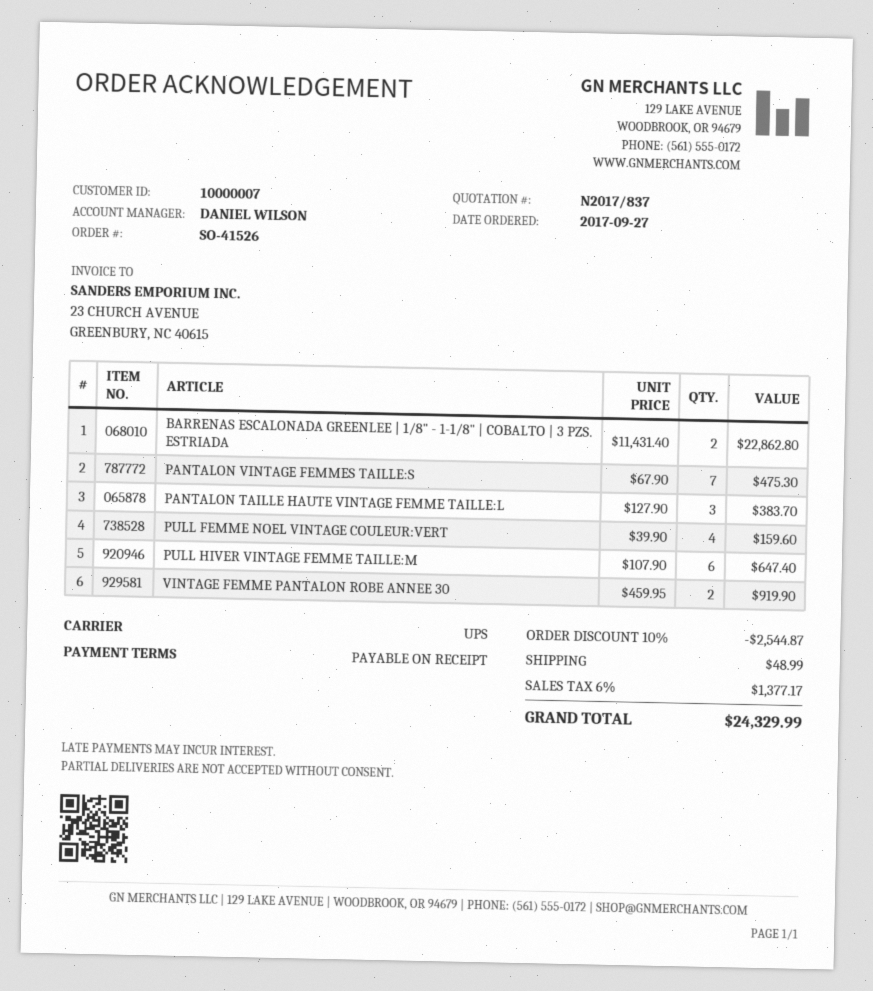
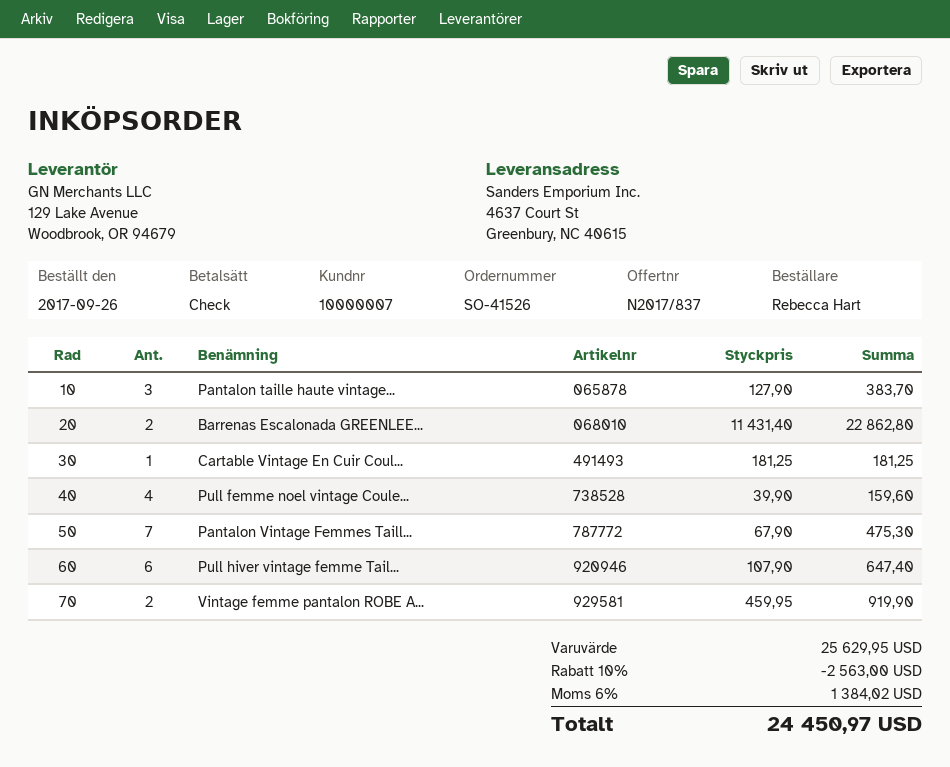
order date: 2017-09-27 -> 2017-09-26
Cartable Vintage En Cuir Coul...: none -> 1 x 181.25 = 181.25
discount: 10% = 2544.87 -> 10% = 2563.00
shipping: 48.99 -> none
tax: 6% = 1377.17 -> 6% = 1384.02
total: 24329.99 -> 24450.97

